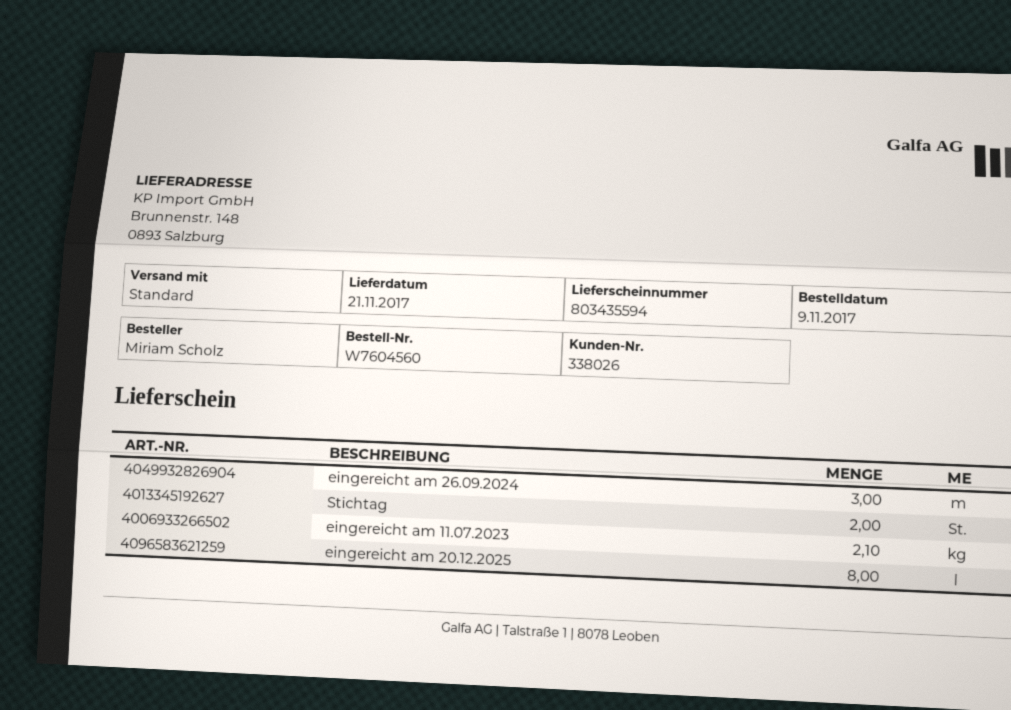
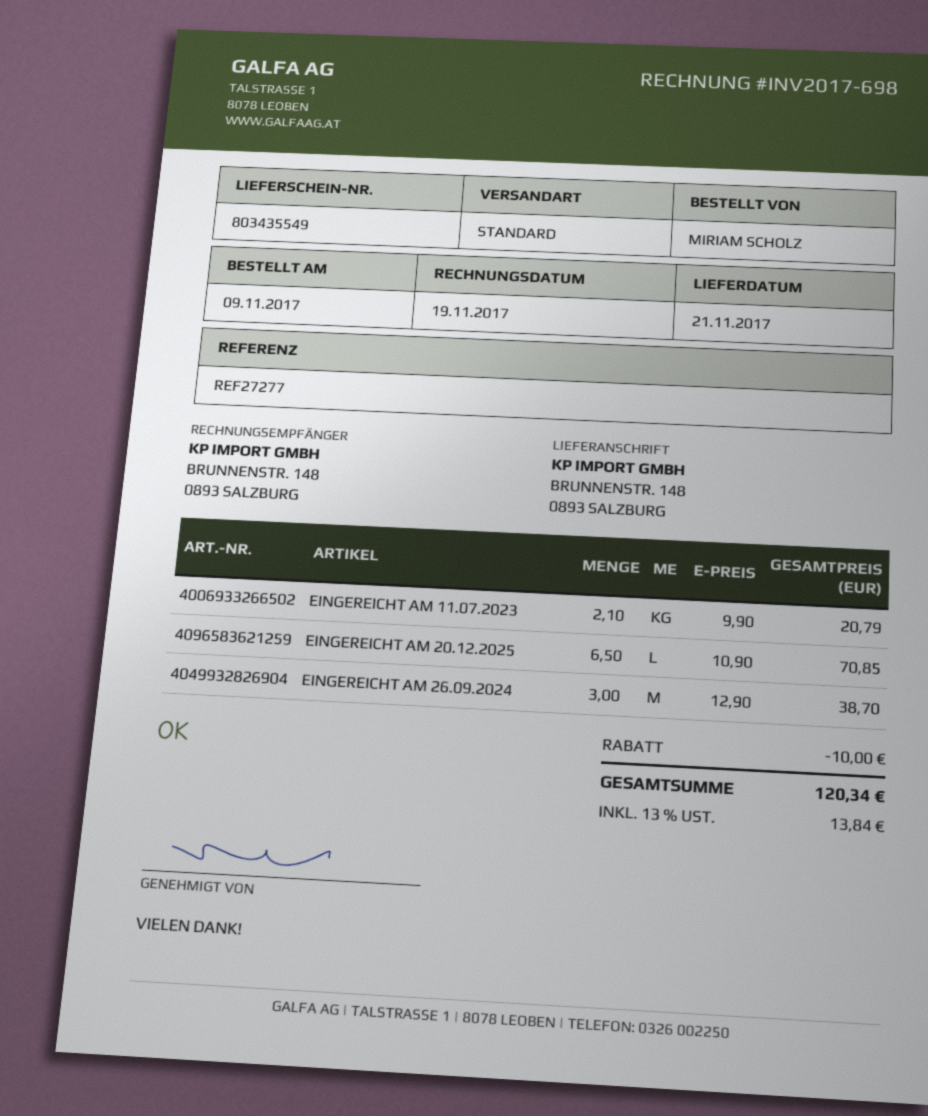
delivery note number: 803435594 -> 803435549
Stichtag: 2 -> none
eingereicht am 20.12.2025: 8 -> 6.5

